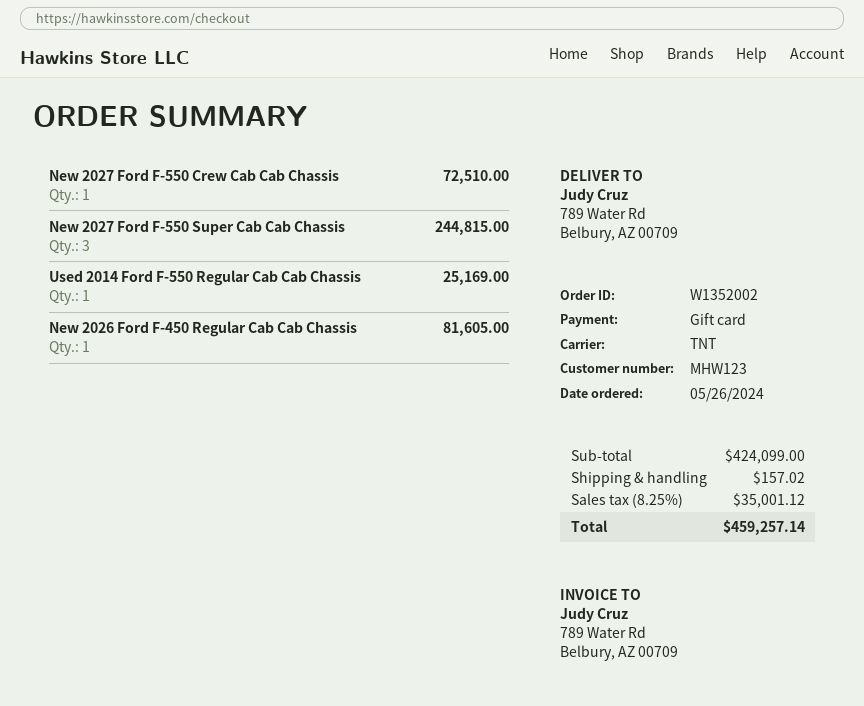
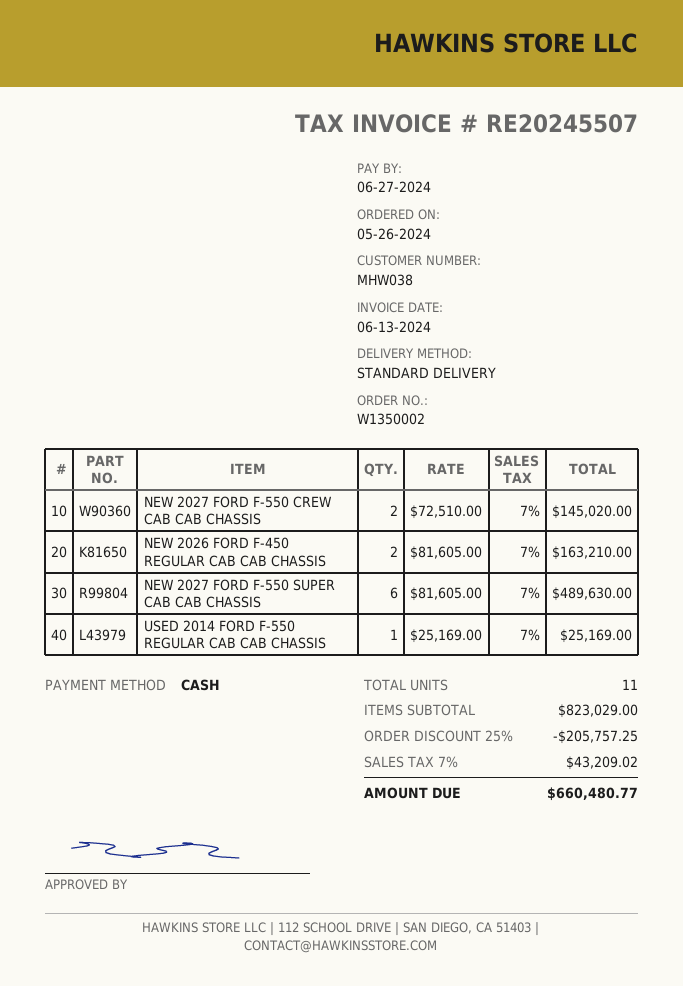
order number: W1352002 -> W1350002
customer number: MHW123 -> MHW038
payment method: gift card -> cash
shipping method: TNT -> standard
New 2027 Ford F-550 Crew Cab Cab Chassis: 1 for 72510.00 -> 2 for 145020.00
New 2027 Ford F-550 Super Cab Cab Chassis: 3 for 244815.00 -> 6 for 489630.00
New 2026 Ford F-450 Regular Cab Cab Chassis: 1 for 81605.00 -> 2 for 163210.00
subtotal: 424099.00 -> 823029.00
discount: none -> 25% = 205757.25
shipping: 157.02 -> none
tax: 8.25% = 35001.12 -> 7% = 43209.02
total: 459257.14 -> 660480.77

